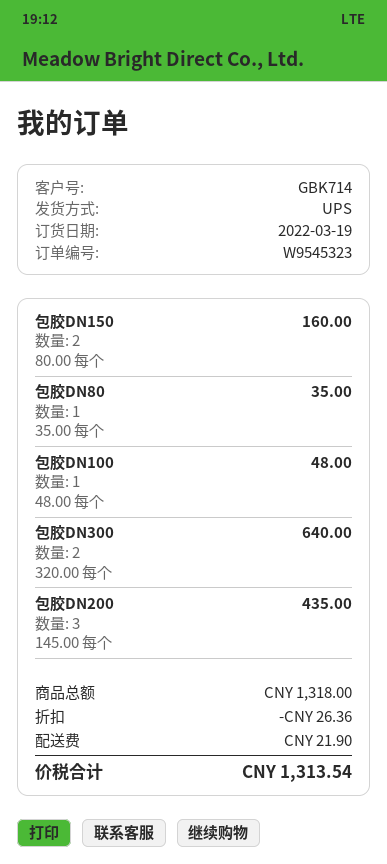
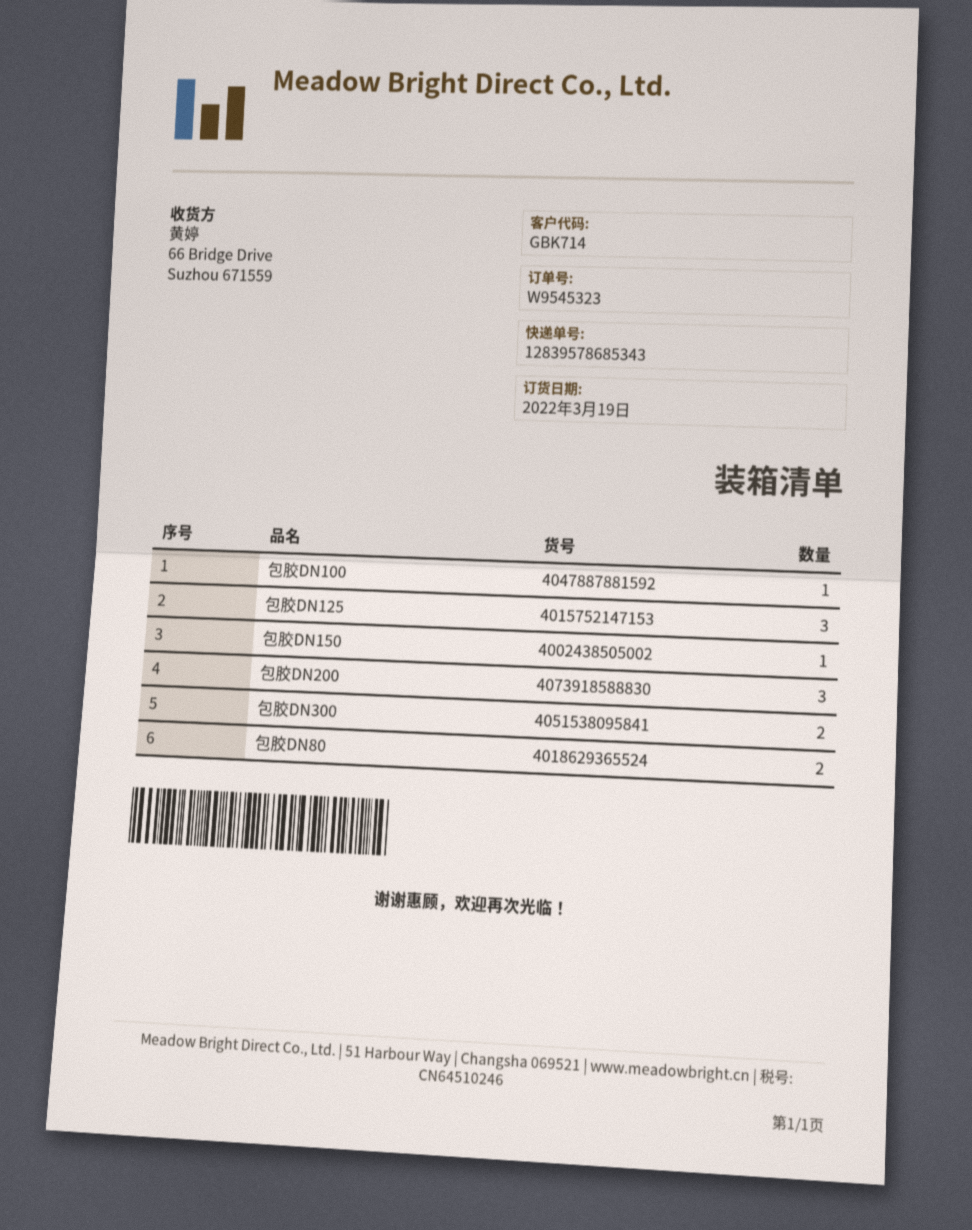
包胶DN150: 2 -> 1
包胶DN80: 1 -> 2
包胶DN125: none -> 3

